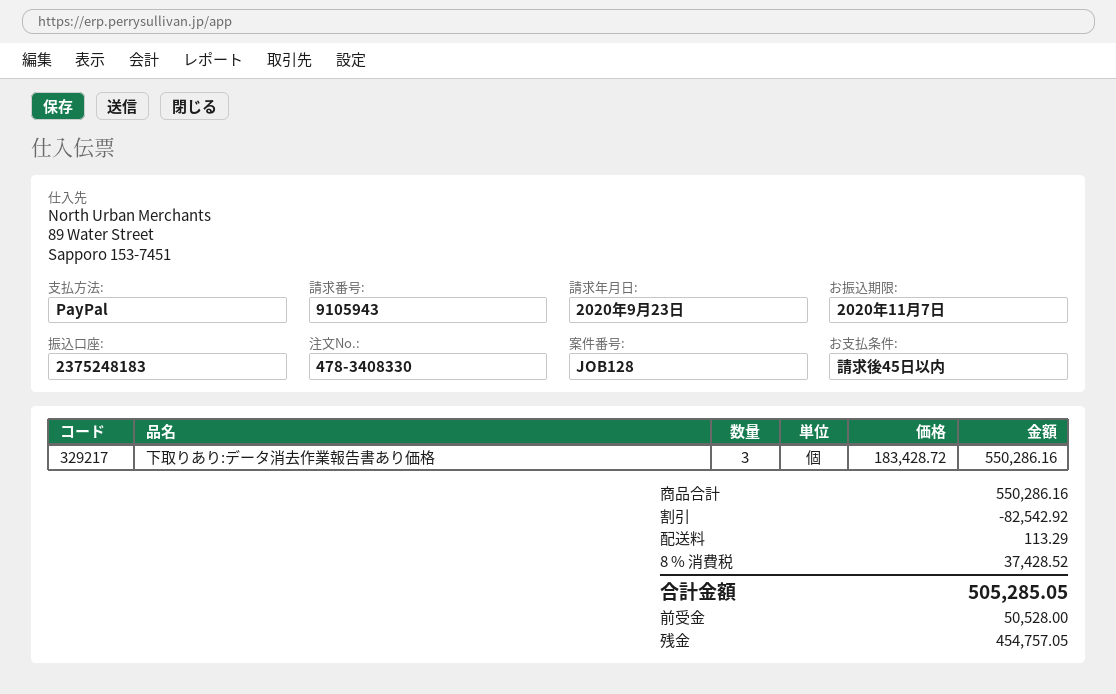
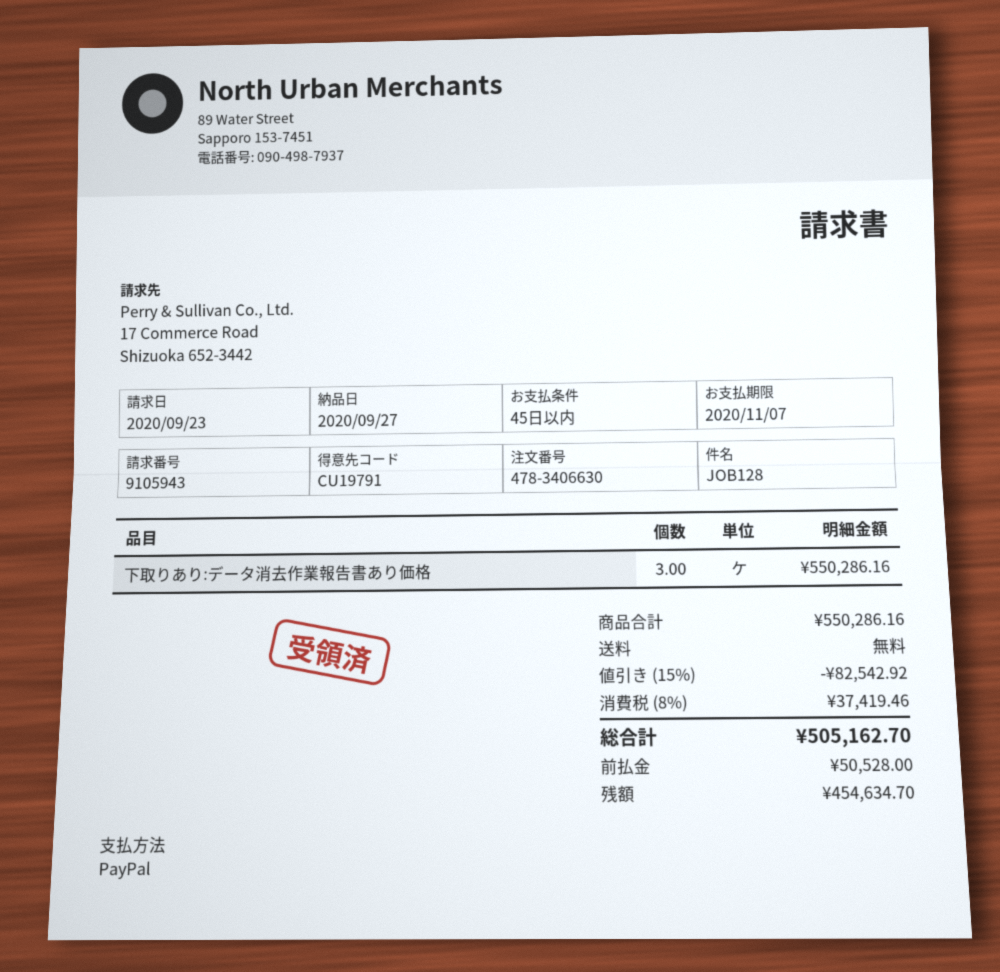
order number: 478-3408330 -> 478-3406630
shipping: 113.29 -> 0.00
tax: 8% = 37428.52 -> 8% = 37419.46
total: 505285.05 -> 505162.70
balance: 454757.05 -> 454634.70

